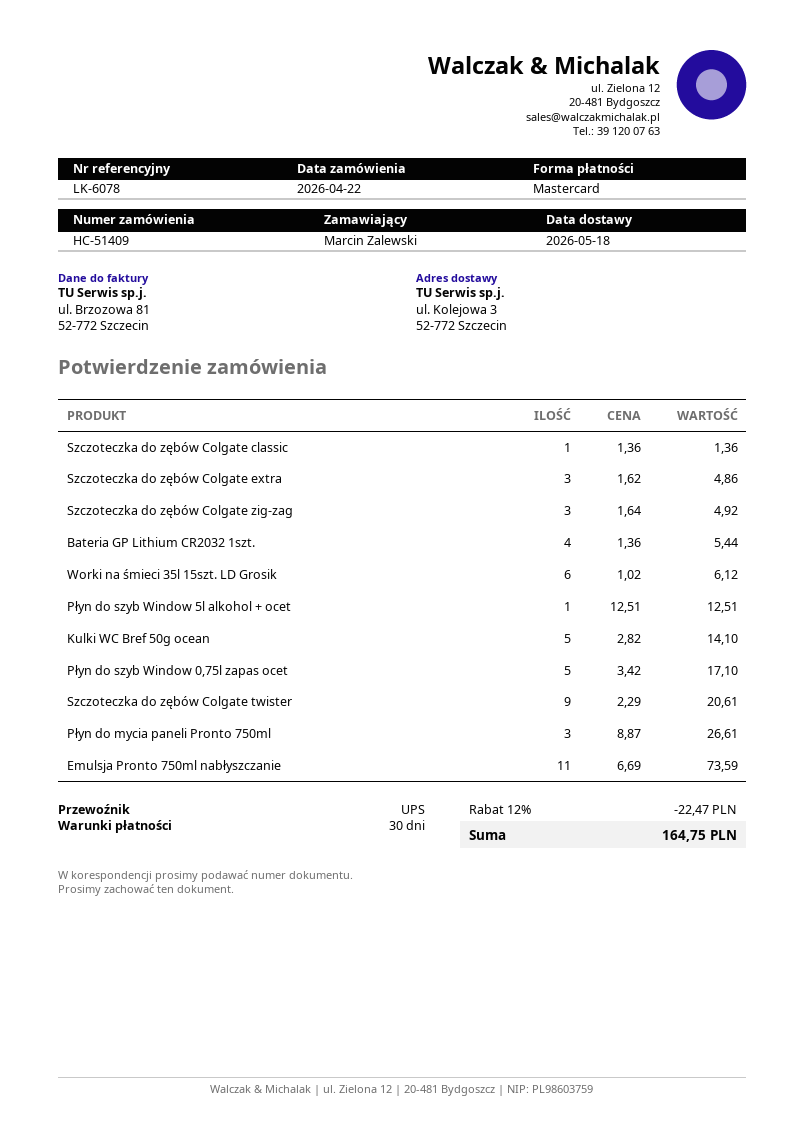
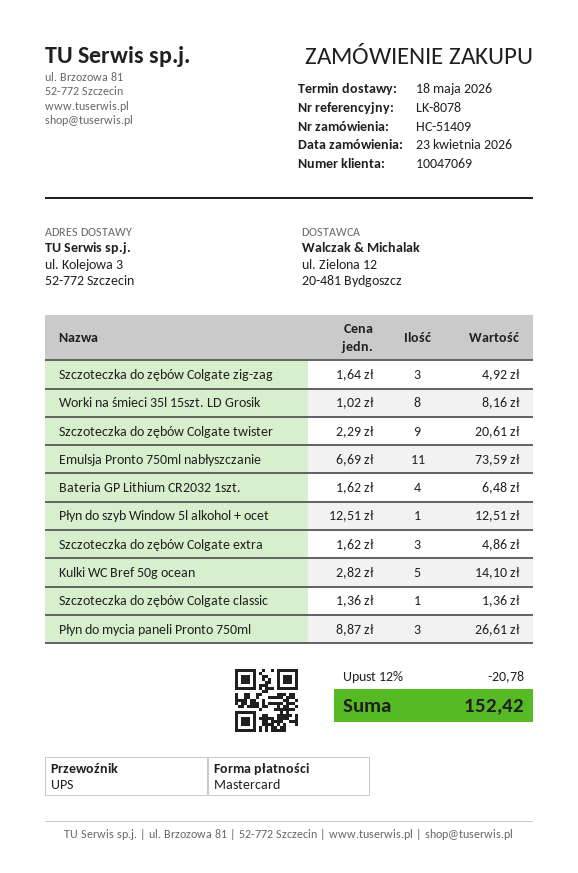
order date: 2026-04-22 -> 2026-04-23
reference: LK-6078 -> LK-8078
Bateria GP Lithium CR2032 1szt.: 4 x 1.36 = 5.44 -> 4 x 1.62 = 6.48
Worki na śmieci 35l 15szt. LD Grosik: 6 x 1.02 = 6.12 -> 8 x 1.02 = 8.16
Płyn do szyb Window 0,75l zapas ocet: 5 x 3.42 = 17.10 -> none
discount: 12% = 22.47 -> 12% = 20.78
total: 164.75 -> 152.42

